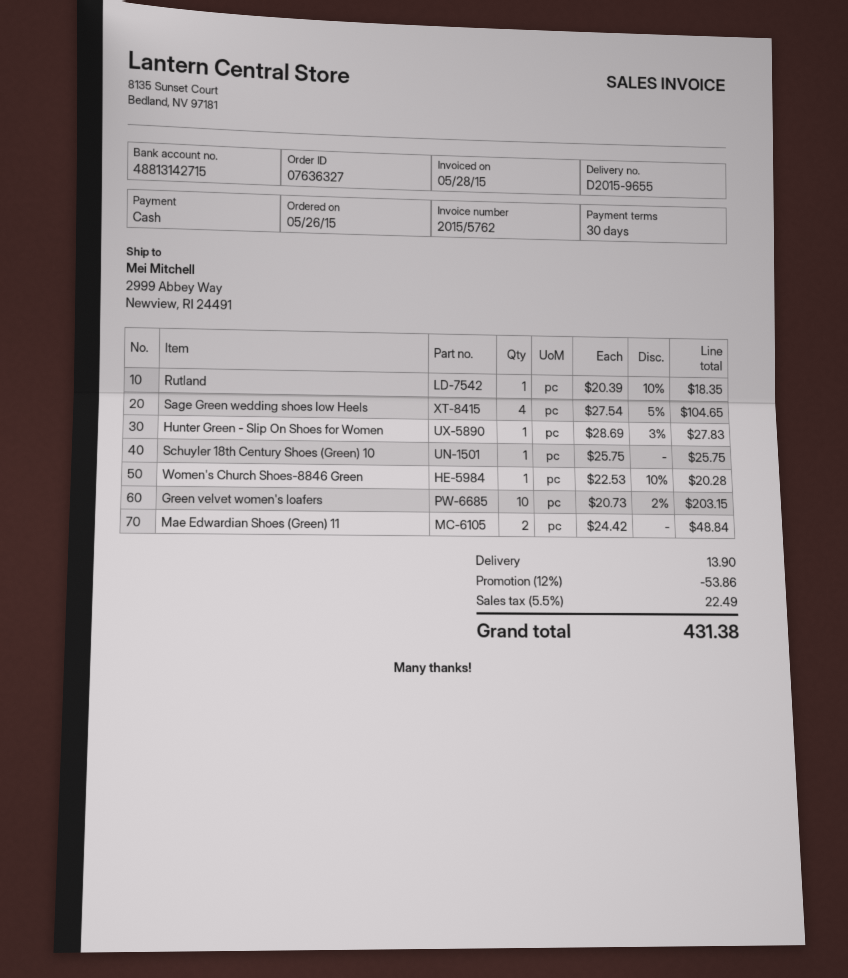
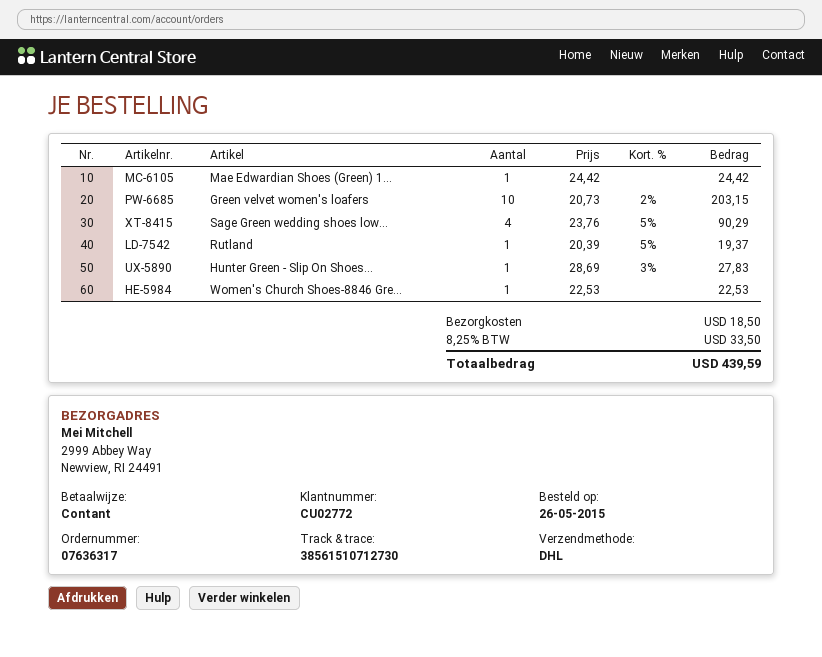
order number: 07636327 -> 07636317
Rutland: 1 x 20.39 - 10% = 18.35 -> 1 x 20.39 - 5% = 19.37
Sage Green wedding shoes low Heels: 4 x 27.54 - 5% = 104.65 -> 4 x 23.76 - 5% = 90.29
Schuyler 18th Century Shoes (Green) 10: 1 x 25.75 = 25.75 -> none
Women's Church Shoes-8846 Green: 1 x 22.53 - 10% = 20.28 -> 1 x 22.53 = 22.53
Mae Edwardian Shoes (Green) 11: 2 x 24.42 = 48.84 -> 1 x 24.42 = 24.42
discount: 12% = 53.86 -> none
shipping: 13.90 -> 18.50
tax: 5.5% = 22.49 -> 8.25% = 33.50
total: 431.38 -> 439.59

